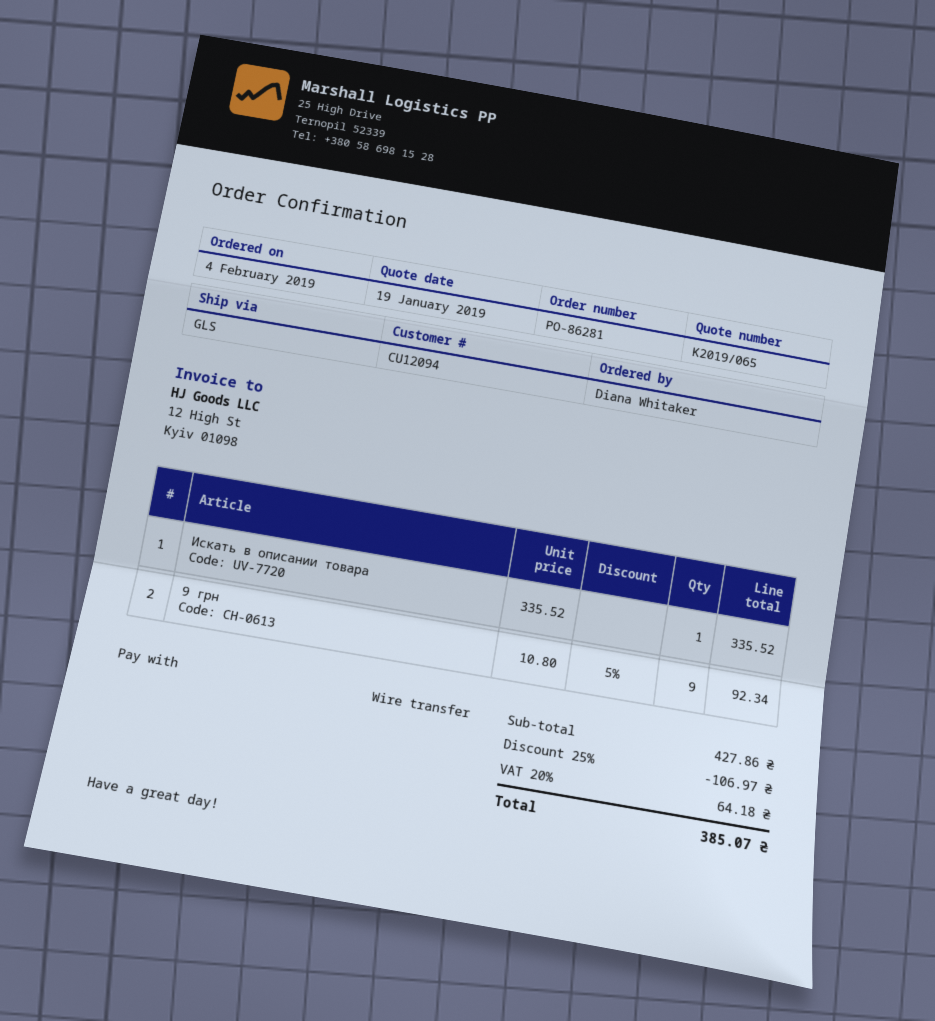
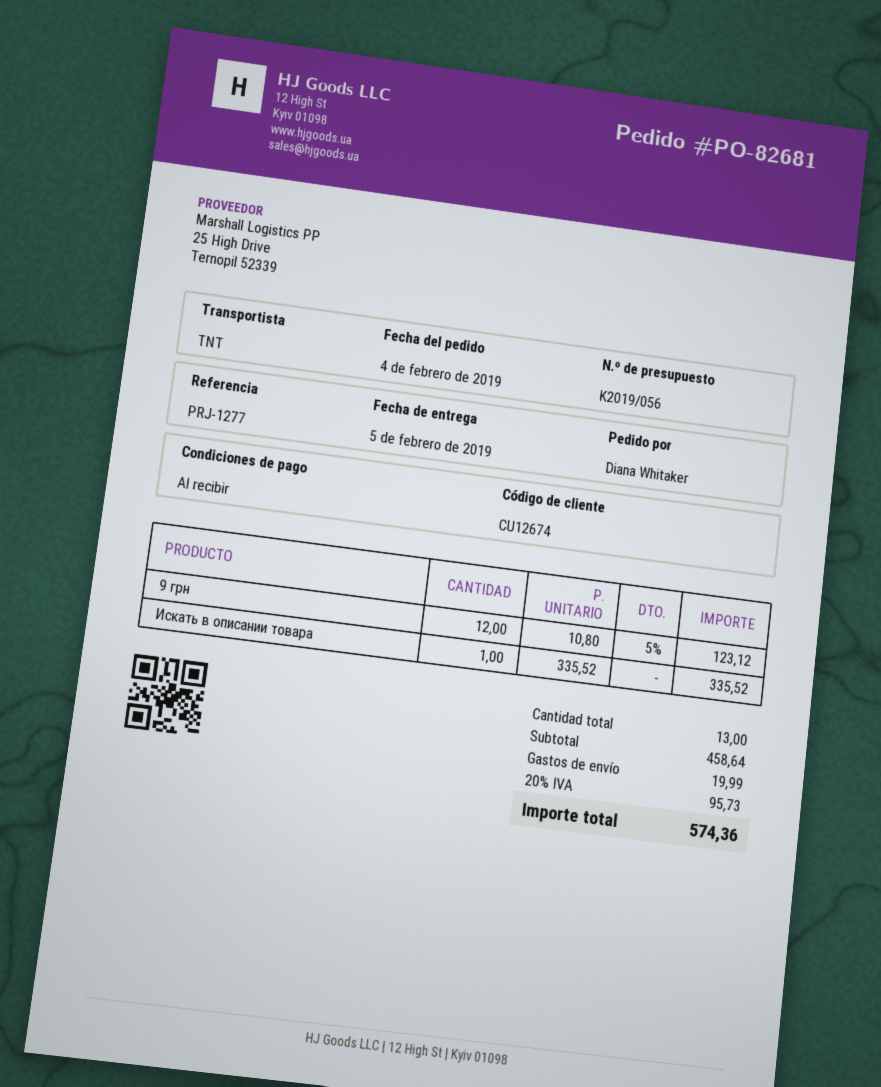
quote number: K2019/065 -> K2019/056
order number: PO-86281 -> PO-82681
customer number: CU12094 -> CU12674
shipping method: GLS -> TNT
9 грн: 9 x 10.80 - 5% = 92.34 -> 12 x 10.80 - 5% = 123.12
subtotal: 427.86 -> 458.64
discount: 25% = 106.97 -> none
shipping: none -> 19.99
tax: 20% = 64.18 -> 20% = 95.73
total: 385.07 -> 574.36

